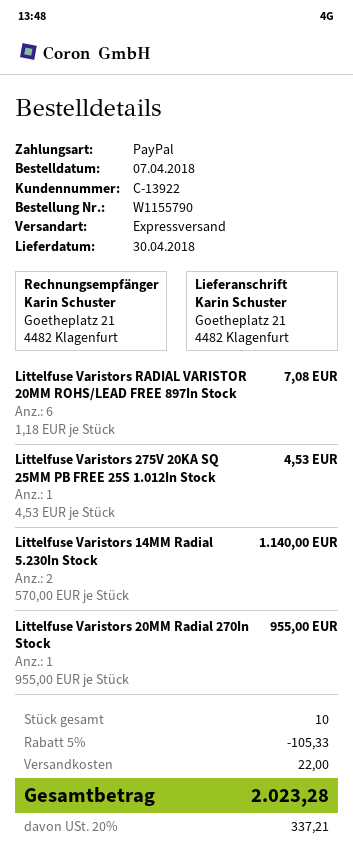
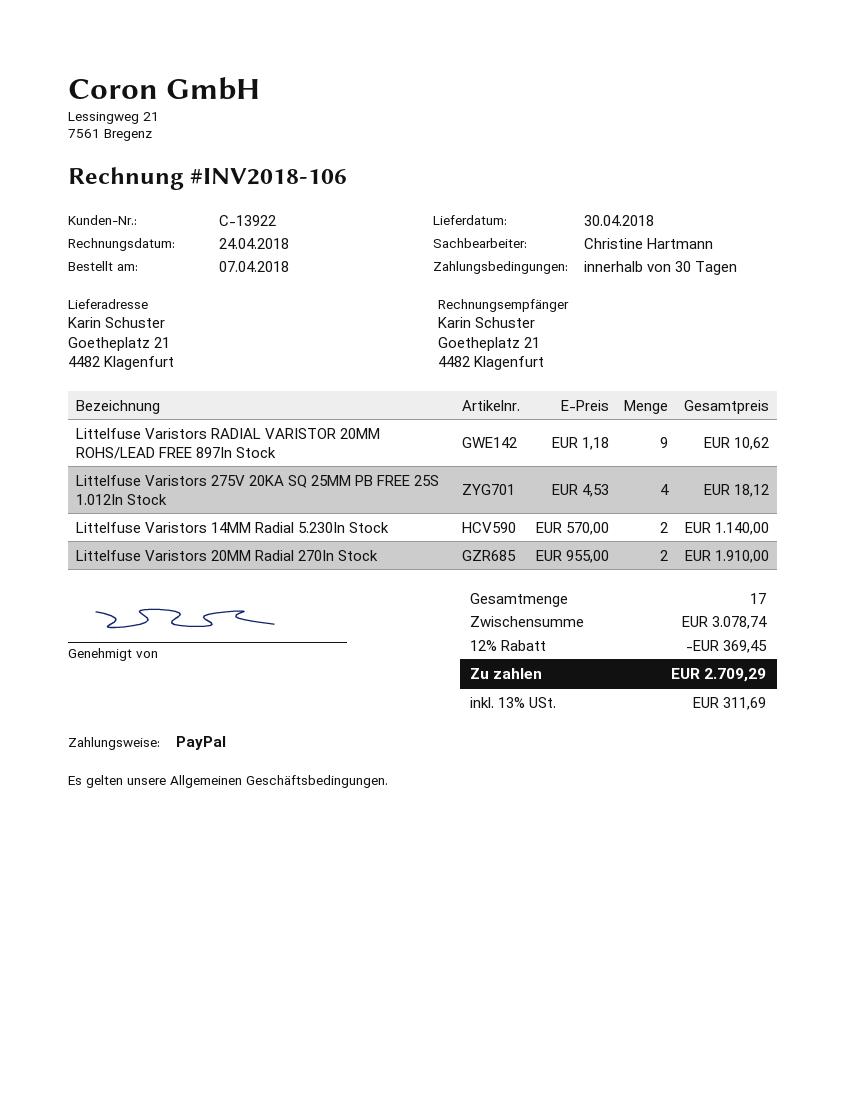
Littelfuse Varistors RADIAL VARISTOR 20MM ROHS/LEAD FREE 897In Stock: 6 x 1.18 = 7.08 -> 9 x 1.18 = 10.62
Littelfuse Varistors 275V 20KA SQ 25MM PB FREE 25S 1.012In Stock: 1 x 4.53 = 4.53 -> 4 x 4.53 = 18.12
Littelfuse Varistors 20MM Radial 270In Stock: 1 x 955.00 = 955.00 -> 2 x 955.00 = 1910.00
total quantity: 10 -> 17
discount: 5% = 105.33 -> 12% = 369.45
shipping: 22.00 -> none
tax: 20% = 337.21 -> 13% = 311.69
total: 2023.28 -> 2709.29

